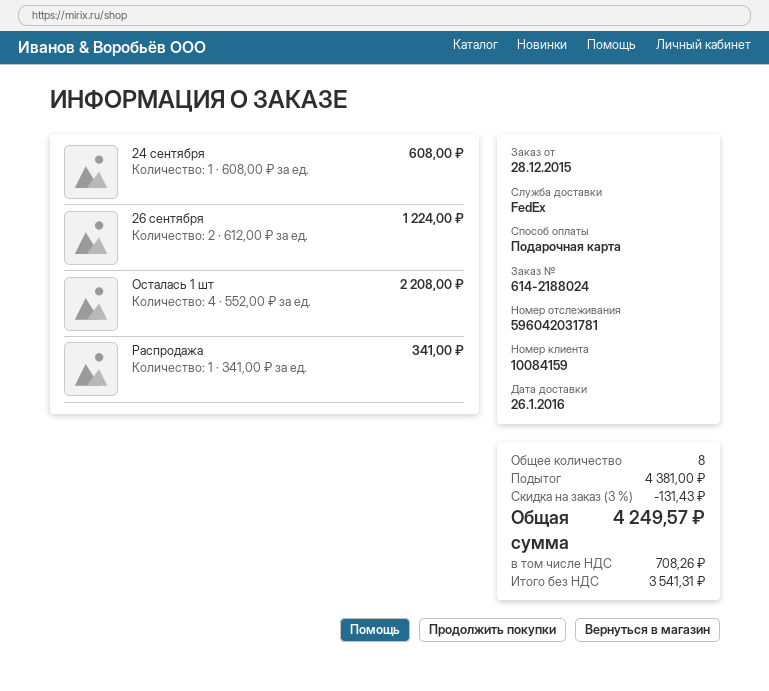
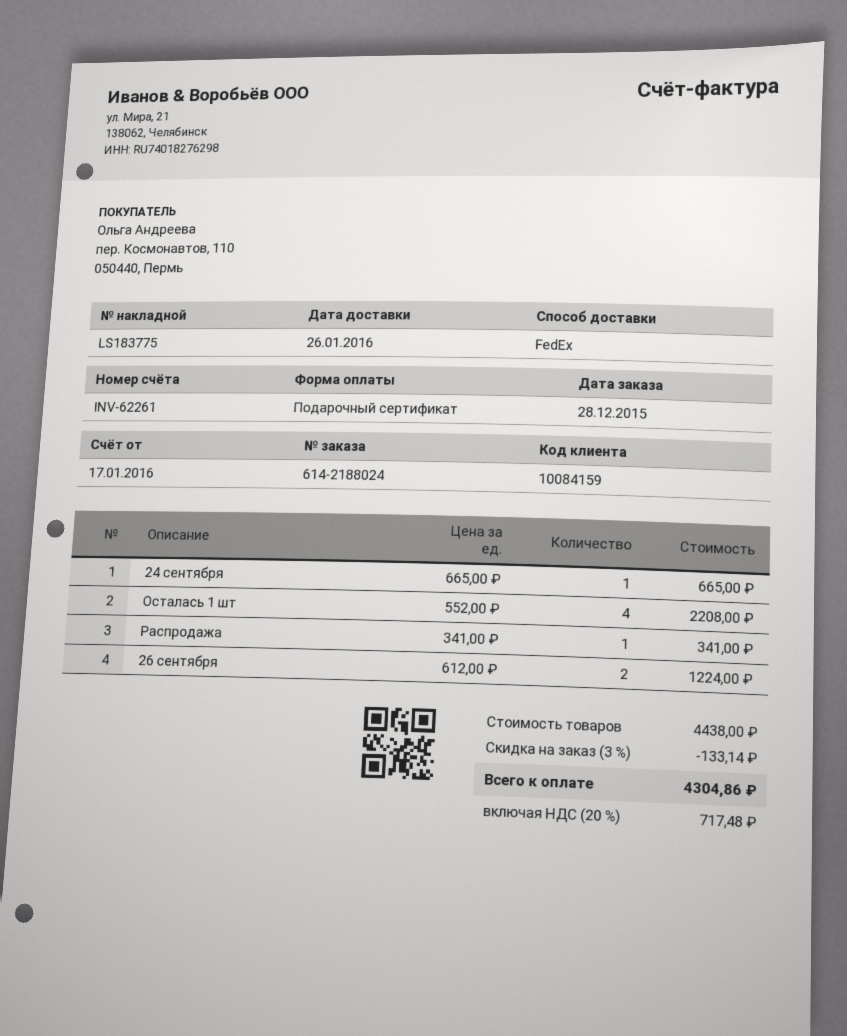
24 сентября: 1 x 608.00 = 608.00 -> 1 x 665.00 = 665.00
subtotal: 4381.00 -> 4438.00
discount: 3% = 131.43 -> 3% = 133.14
tax: 708.26 -> 717.48
total: 4249.57 -> 4304.86

